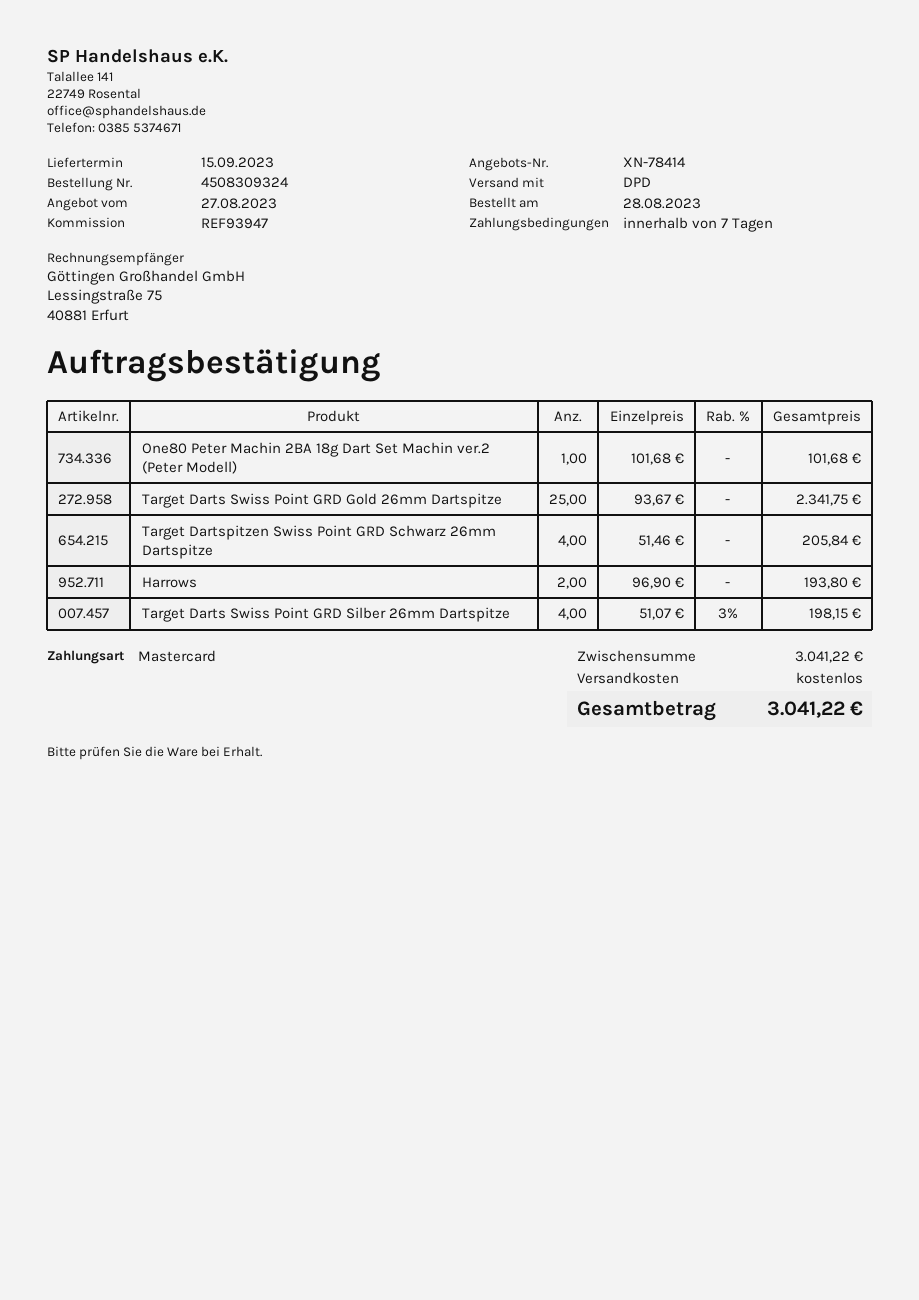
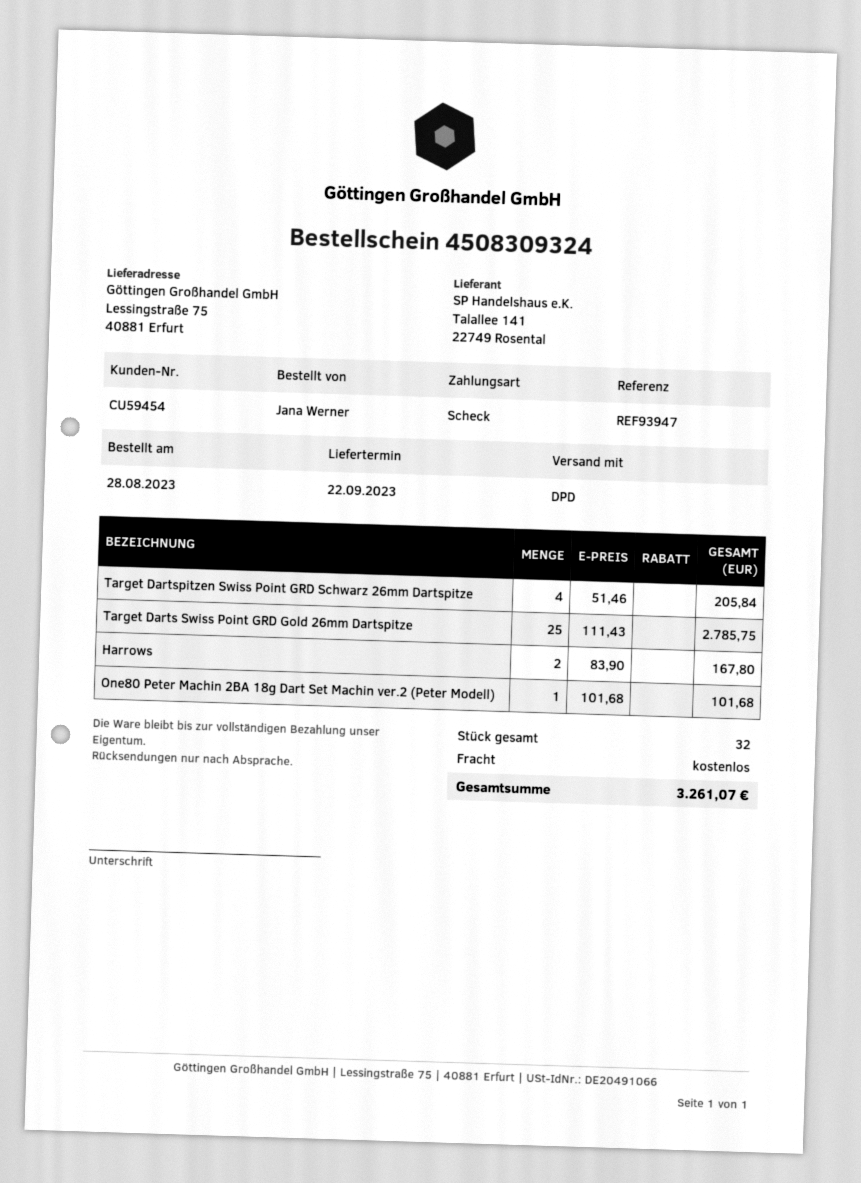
delivery date: 2023-09-15 -> 2023-09-22
payment method: Mastercard -> cheque
Target Darts Swiss Point GRD Gold 26mm Dartspitze: 25 x 93.67 = 2341.75 -> 25 x 111.43 = 2785.75
Harrows: 2 x 96.90 = 193.80 -> 2 x 83.90 = 167.80
Target Darts Swiss Point GRD Silber 26mm Dartspitze: 4 x 51.07 - 3% = 198.15 -> none
total: 3041.22 -> 3261.07

